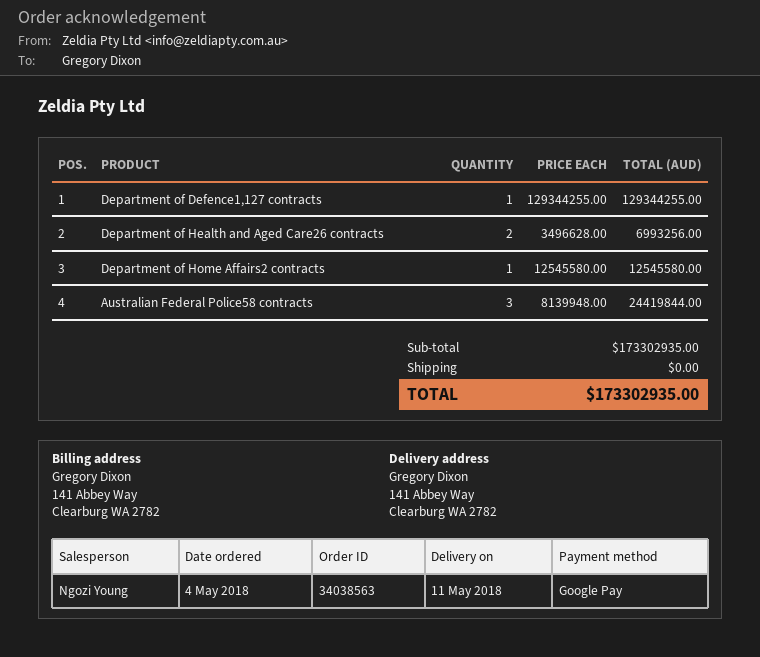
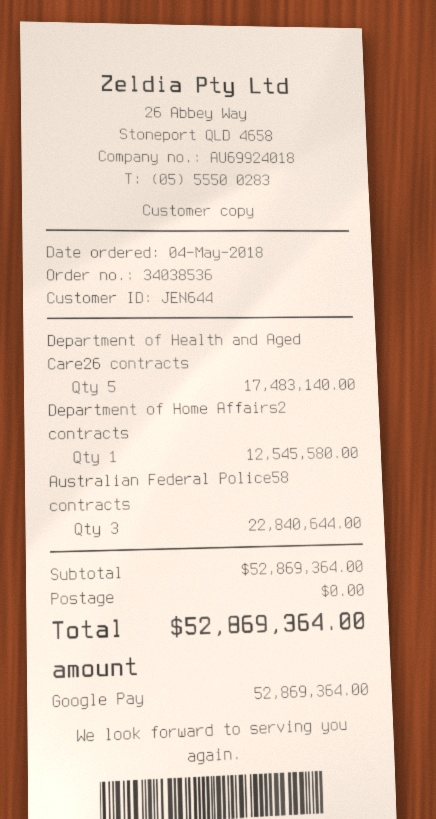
order number: 34038563 -> 34038536
Department of Defence1,127 contracts: 1 for 129344255.00 -> none
Department of Health and Aged Care26 contracts: 2 for 6993256.00 -> 5 for 17483140.00
Australian Federal Police58 contracts: 3 for 24419844.00 -> 3 for 22840644.00
subtotal: 173302935.00 -> 52869364.00
total: 173302935.00 -> 52869364.00

